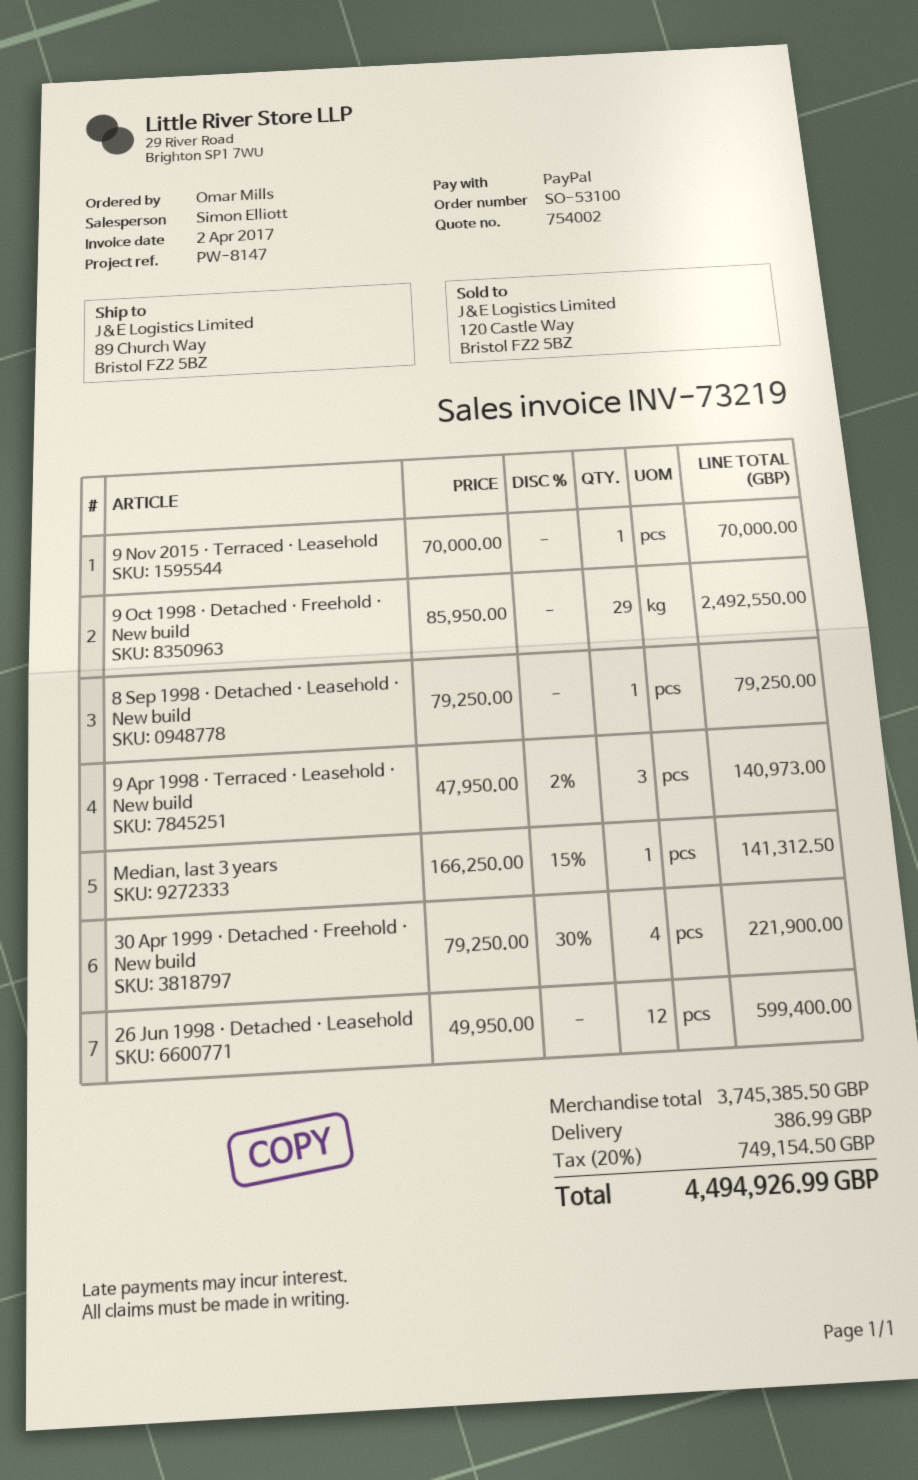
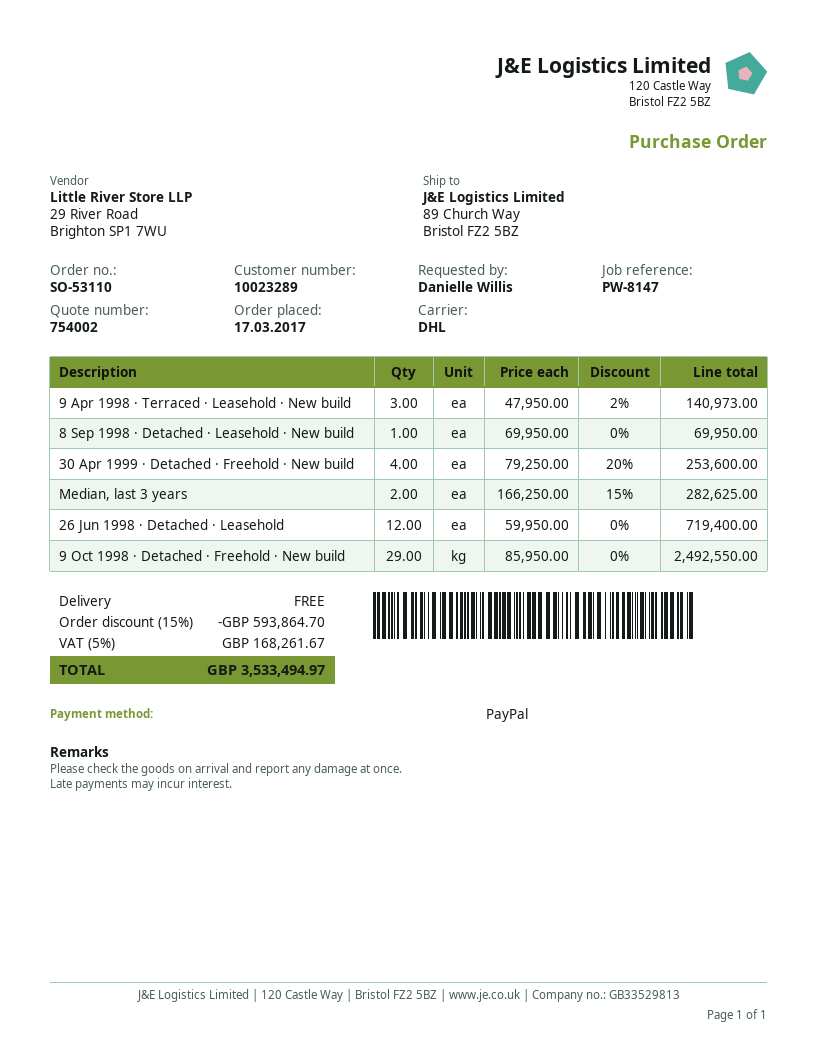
order number: SO-53100 -> SO-53110
ordered by: Omar Mills -> Danielle Willis
9 Nov 2015 · Terraced · Leasehold: 1 x 70000.00 = 70000.00 -> none
8 Sep 1998 · Detached · Leasehold · New build: 1 x 79250.00 = 79250.00 -> 1 x 69950.00 = 69950.00
Median, last 3 years: 1 x 166250.00 - 15% = 141312.50 -> 2 x 166250.00 - 15% = 282625.00
30 Apr 1999 · Detached · Freehold · New build: 4 x 79250.00 - 30% = 221900.00 -> 4 x 79250.00 - 20% = 253600.00
26 Jun 1998 · Detached · Leasehold: 12 x 49950.00 = 599400.00 -> 12 x 59950.00 = 719400.00
discount: none -> 15% = 593864.70
shipping: 386.99 -> 0.00
tax: 20% = 749154.50 -> 5% = 168261.67
total: 4494926.99 -> 3533494.97

